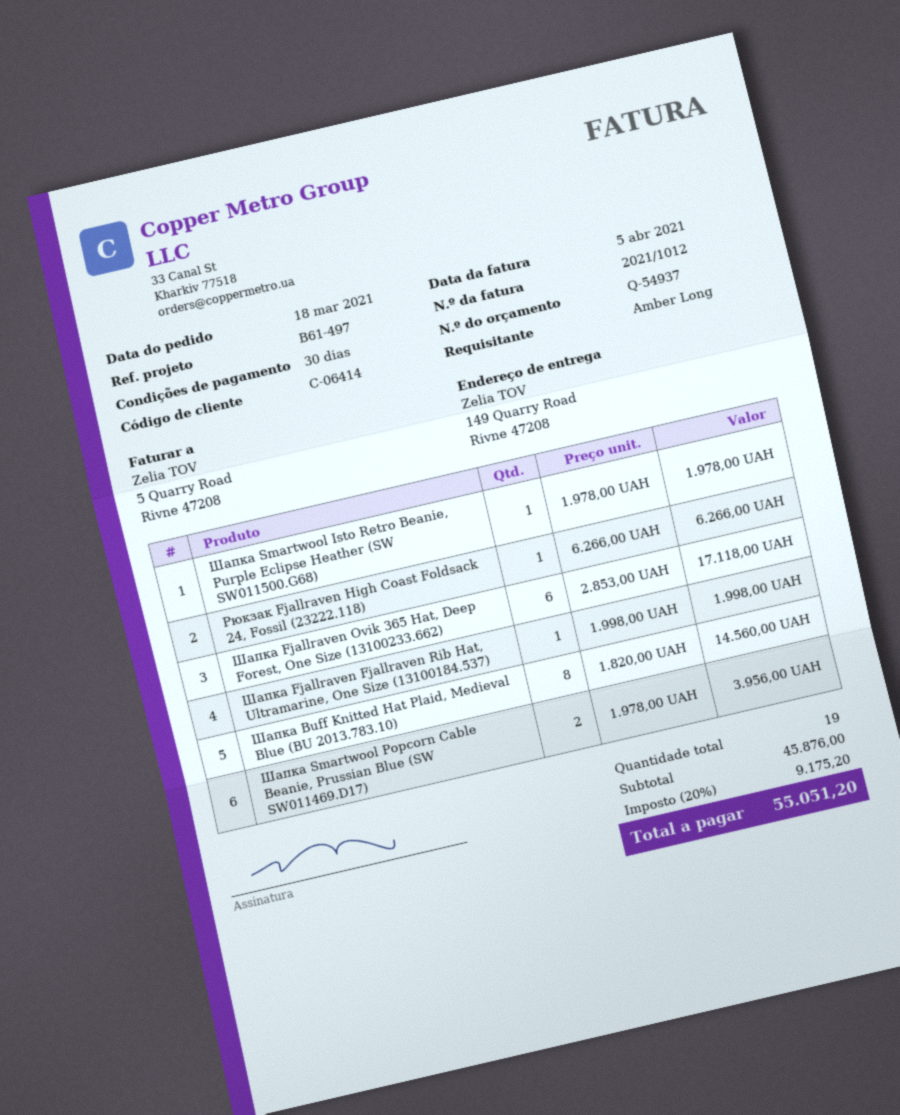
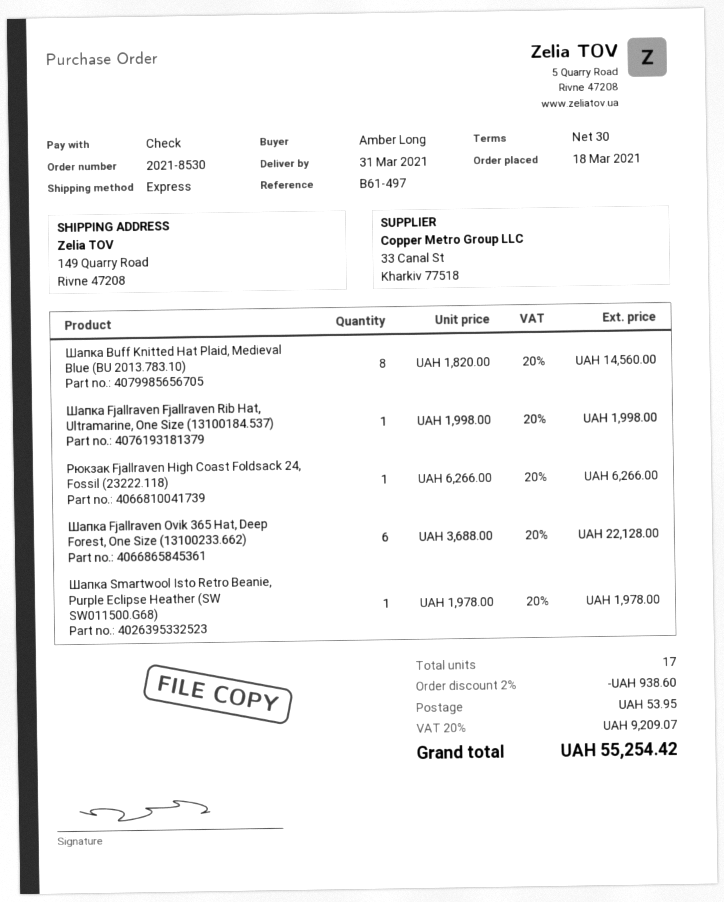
Шапка Fjallraven Ovik 365 Hat, Deep Forest, One Size (13100233.662): 6 x 2853.00 = 17118.00 -> 6 x 3688.00 = 22128.00
Шапка Smartwool Popcorn Cable Beanie, Prussian Blue (SW SW011469.D17): 2 x 1978.00 = 3956.00 -> none
total quantity: 19 -> 17
discount: none -> 2% = 938.60
shipping: none -> 53.95
tax: 20% = 9175.20 -> 20% = 9209.07
total: 55051.20 -> 55254.42

